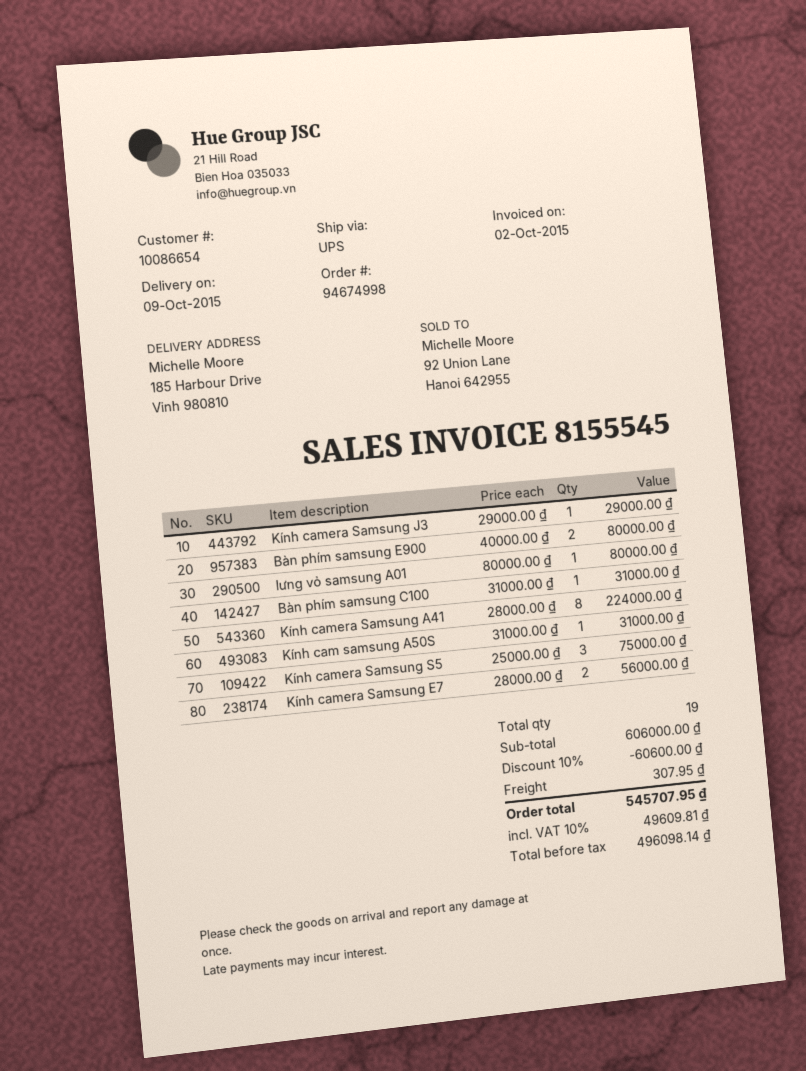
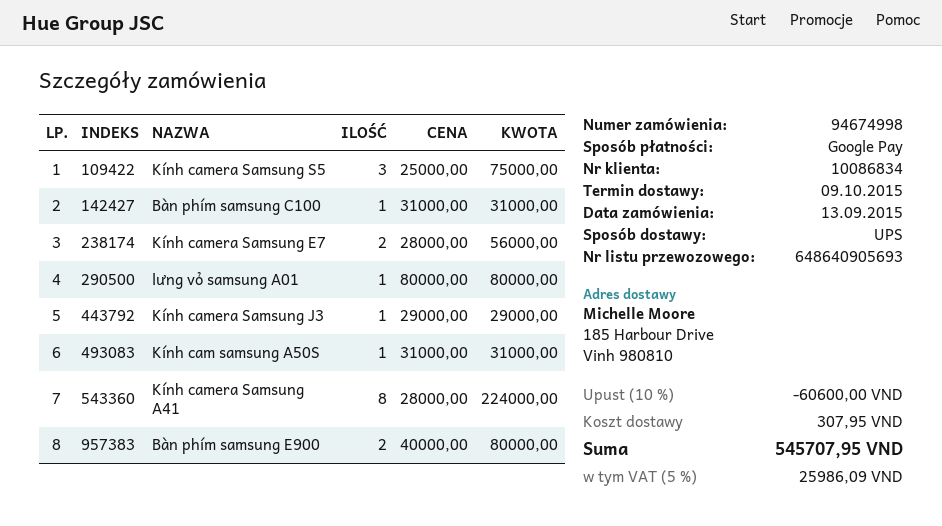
customer number: 10086654 -> 10086834
tax: 10% = 49609.81 -> 5% = 25986.09

